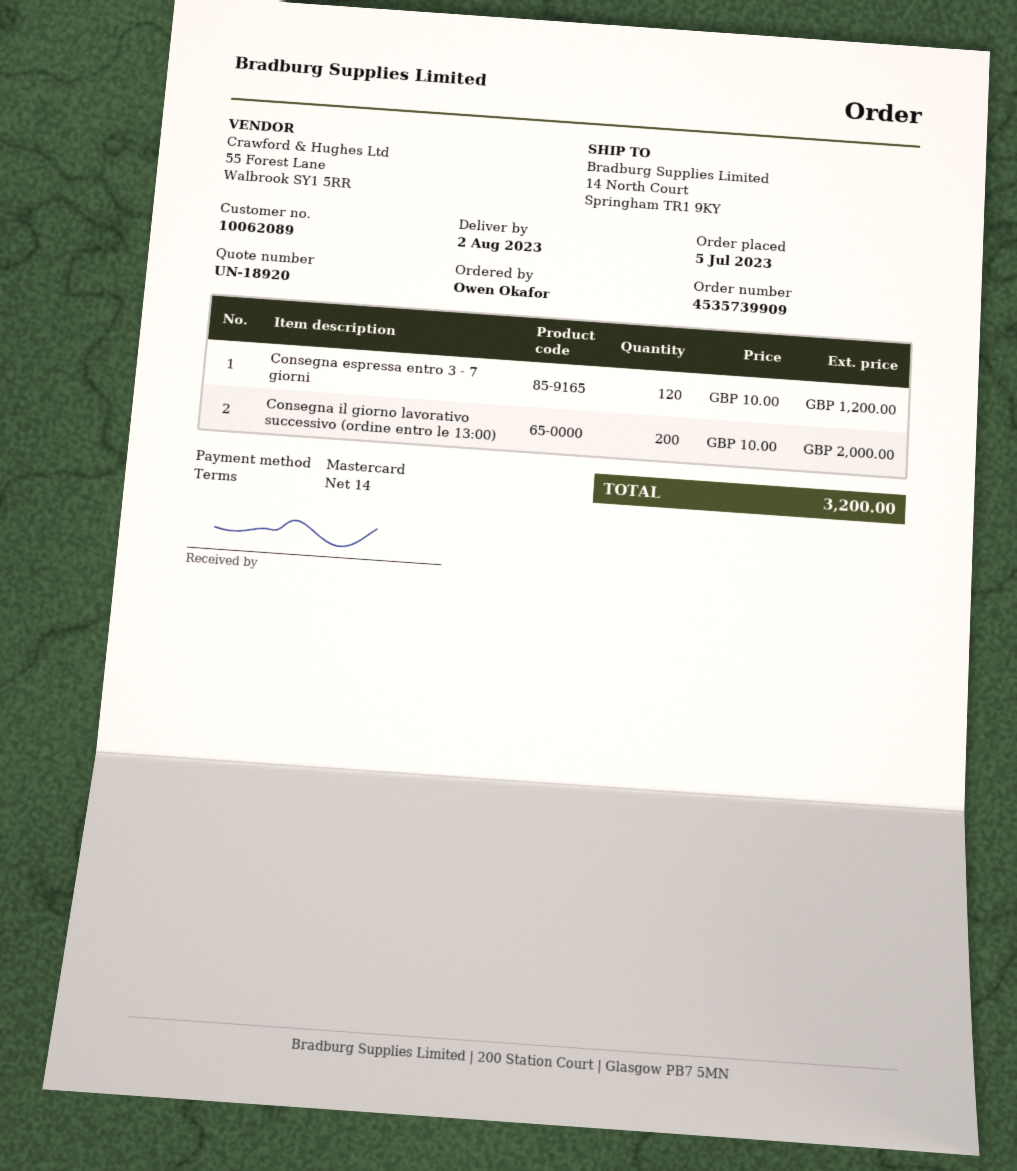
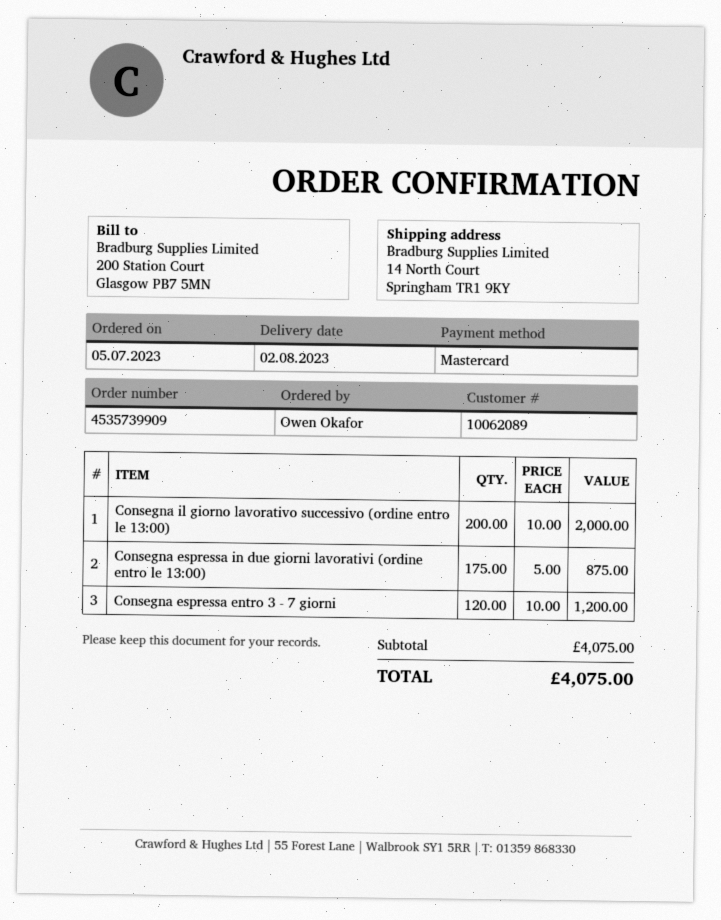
Consegna espressa in due giorni lavorativi (ordine entro le 13:00): none -> 175 x 5.00 = 875.00
total: 3200.00 -> 4075.00

